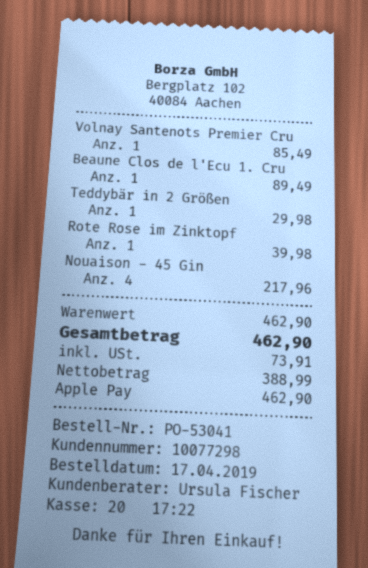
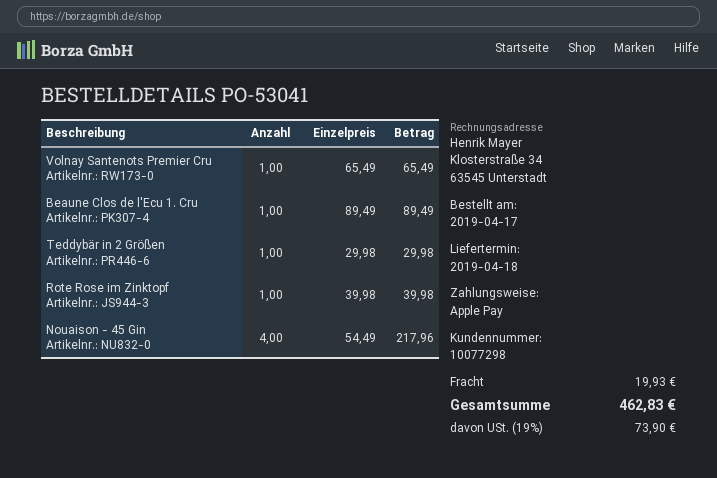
Volnay Santenots Premier Cru: 1 for 85.49 -> 1 for 65.49
shipping: none -> 19.93
tax: 73.91 -> 73.90
total: 462.90 -> 462.83

